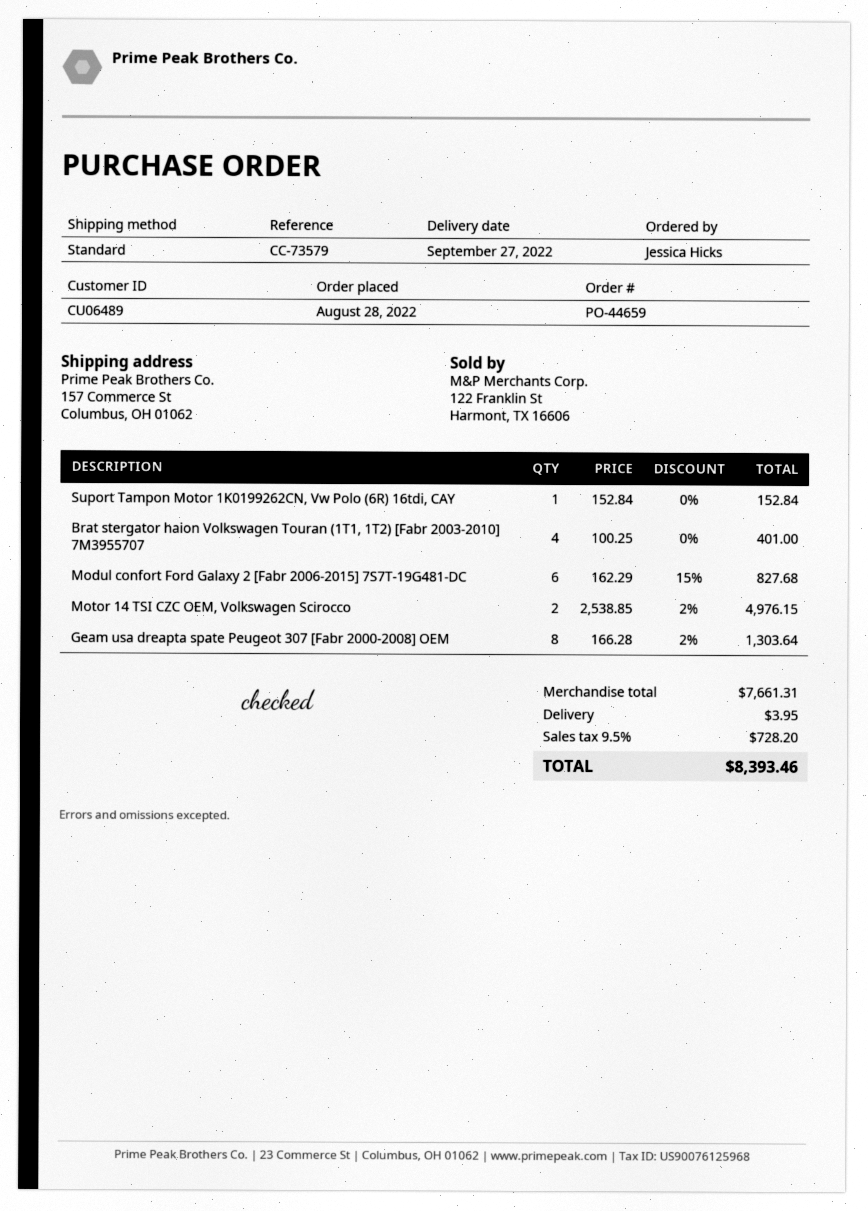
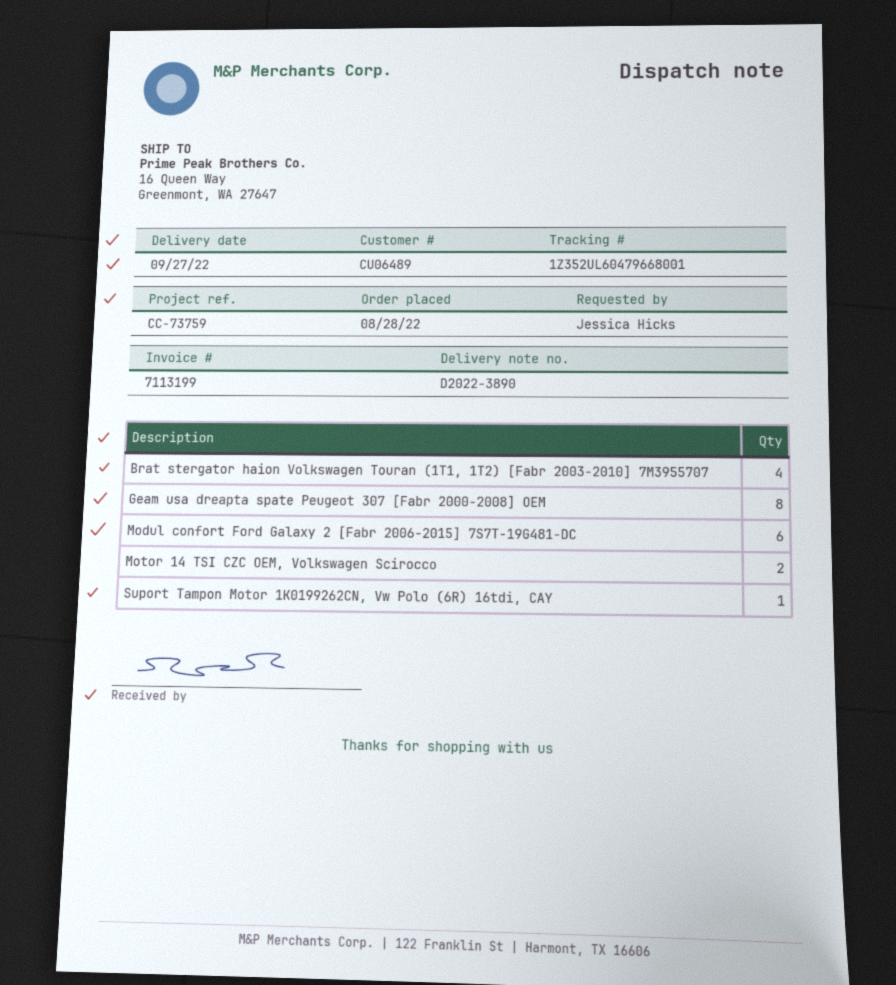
reference: CC-73579 -> CC-73759
ship to: 157 Commerce St, Columbus, OH 01062 -> 16 Queen Way, Greenmont, WA 27647

